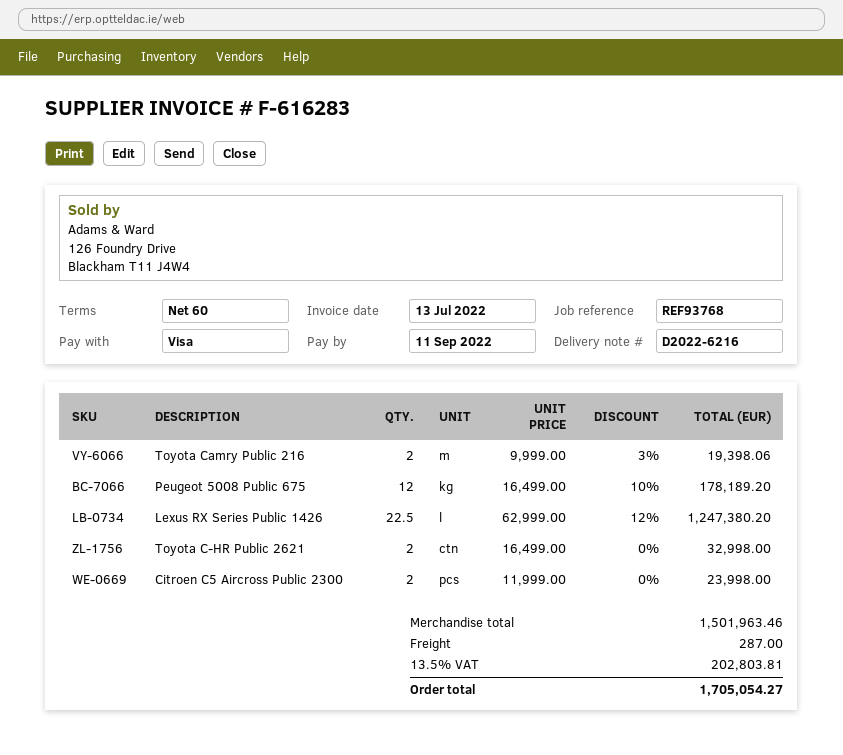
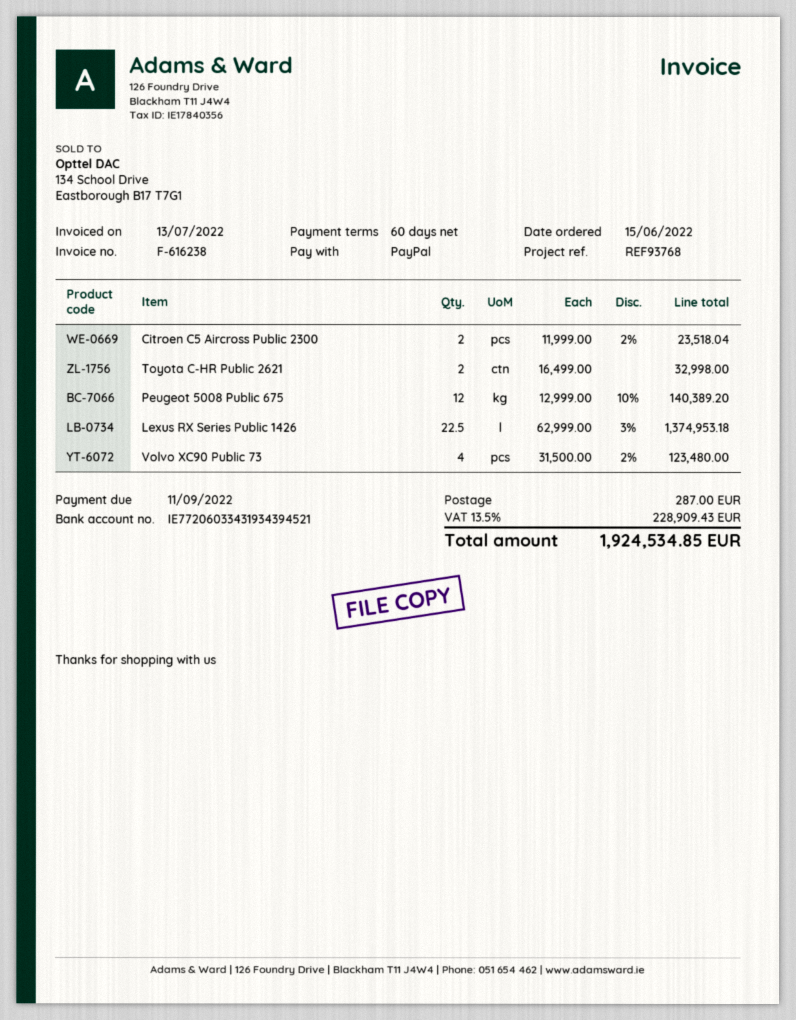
invoice number: F-616283 -> F-616238
payment method: Visa -> PayPal
Toyota Camry Public 216: 2 x 9999.00 - 3% = 19398.06 -> none
Peugeot 5008 Public 675: 12 x 16499.00 - 10% = 178189.20 -> 12 x 12999.00 - 10% = 140389.20
Lexus RX Series Public 1426: 22.5 x 62999.00 - 12% = 1247380.20 -> 22.5 x 62999.00 - 3% = 1374953.18
Citroen C5 Aircross Public 2300: 2 x 11999.00 = 23998.00 -> 2 x 11999.00 - 2% = 23518.04
Volvo XC90 Public 73: none -> 4 x 31500.00 - 2% = 123480.00
tax: 13.5% = 202803.81 -> 13.5% = 228909.43
total: 1705054.27 -> 1924534.85

